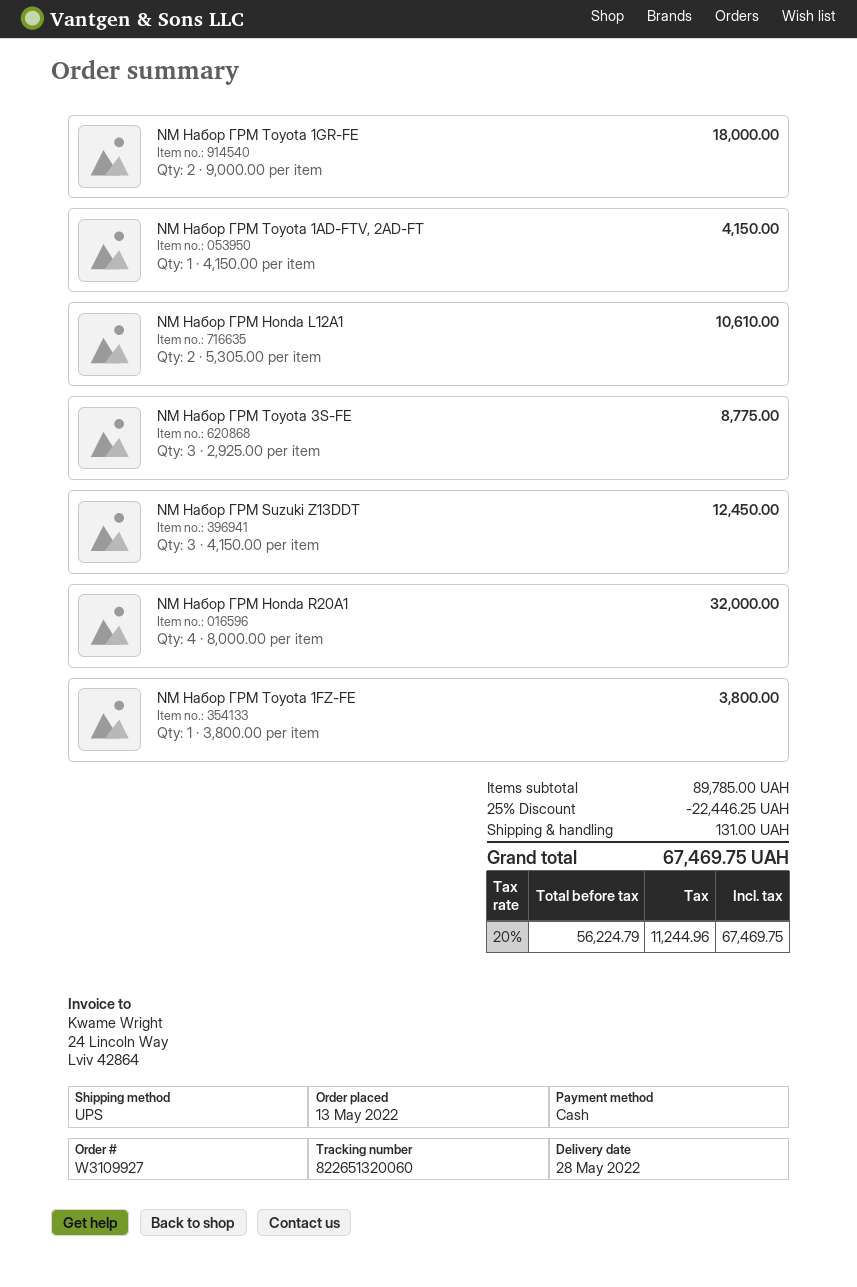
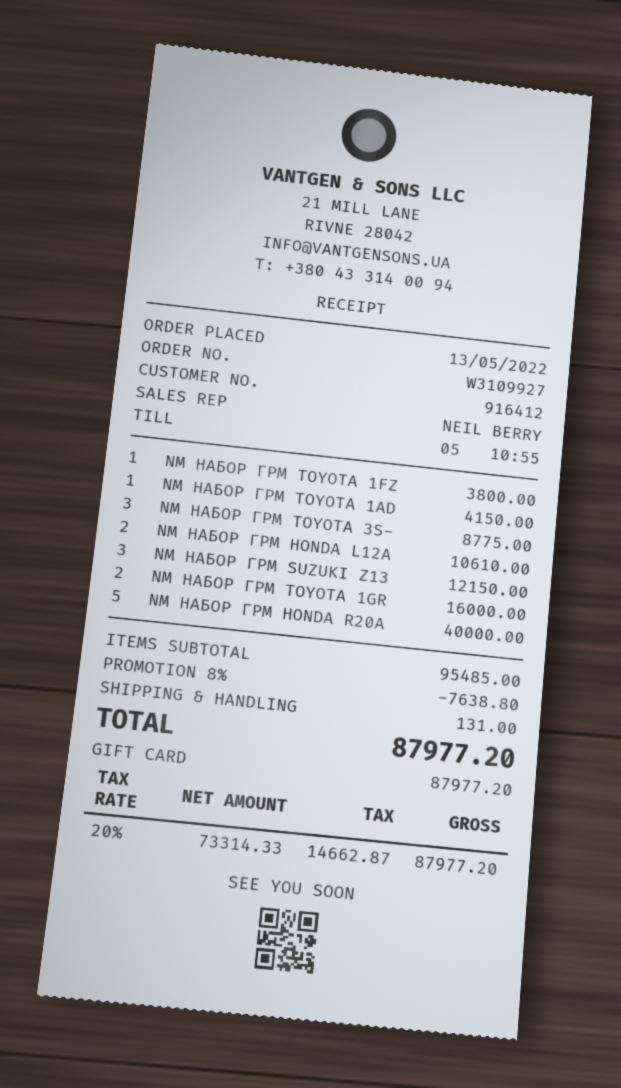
payment method: cash -> gift card
NM Набор ГРМ Toyota 1GR-FE: 2 for 18000.00 -> 2 for 16000.00
NM Набор ГРМ Suzuki Z13DDT: 3 for 12450.00 -> 3 for 12150.00
NM Набор ГРМ Honda R20A1: 4 for 32000.00 -> 5 for 40000.00
subtotal: 89785.00 -> 95485.00
discount: 25% = 22446.25 -> 8% = 7638.80
net: 56224.79 -> 73314.33
tax: 20% = 11244.96 -> 20% = 14662.87
total: 67469.75 -> 87977.20

